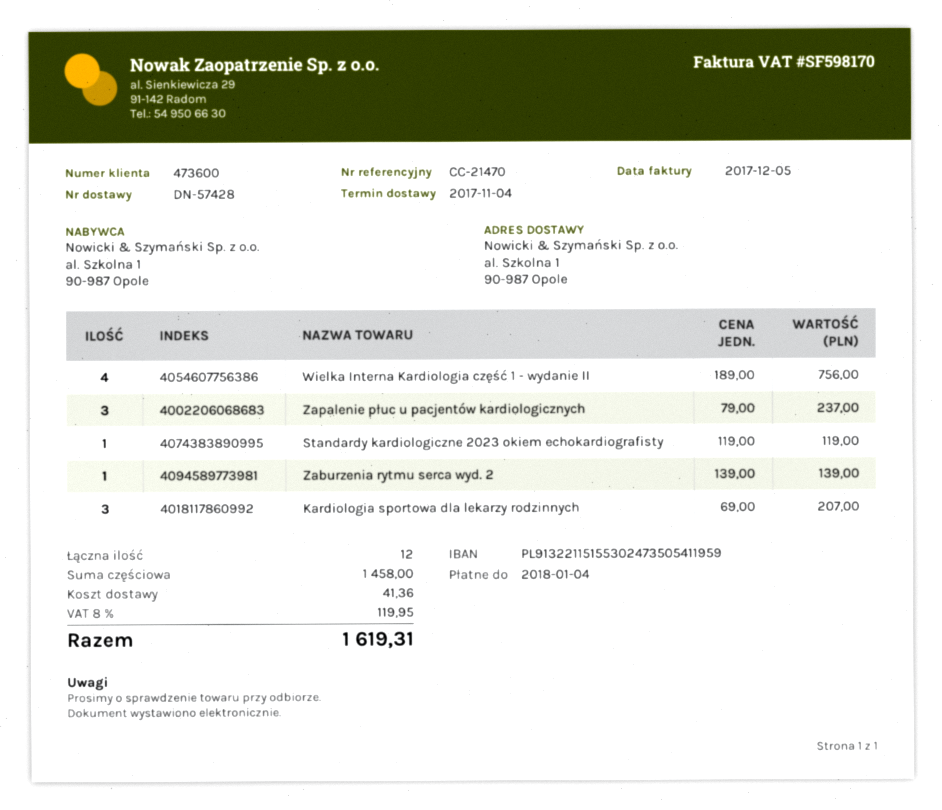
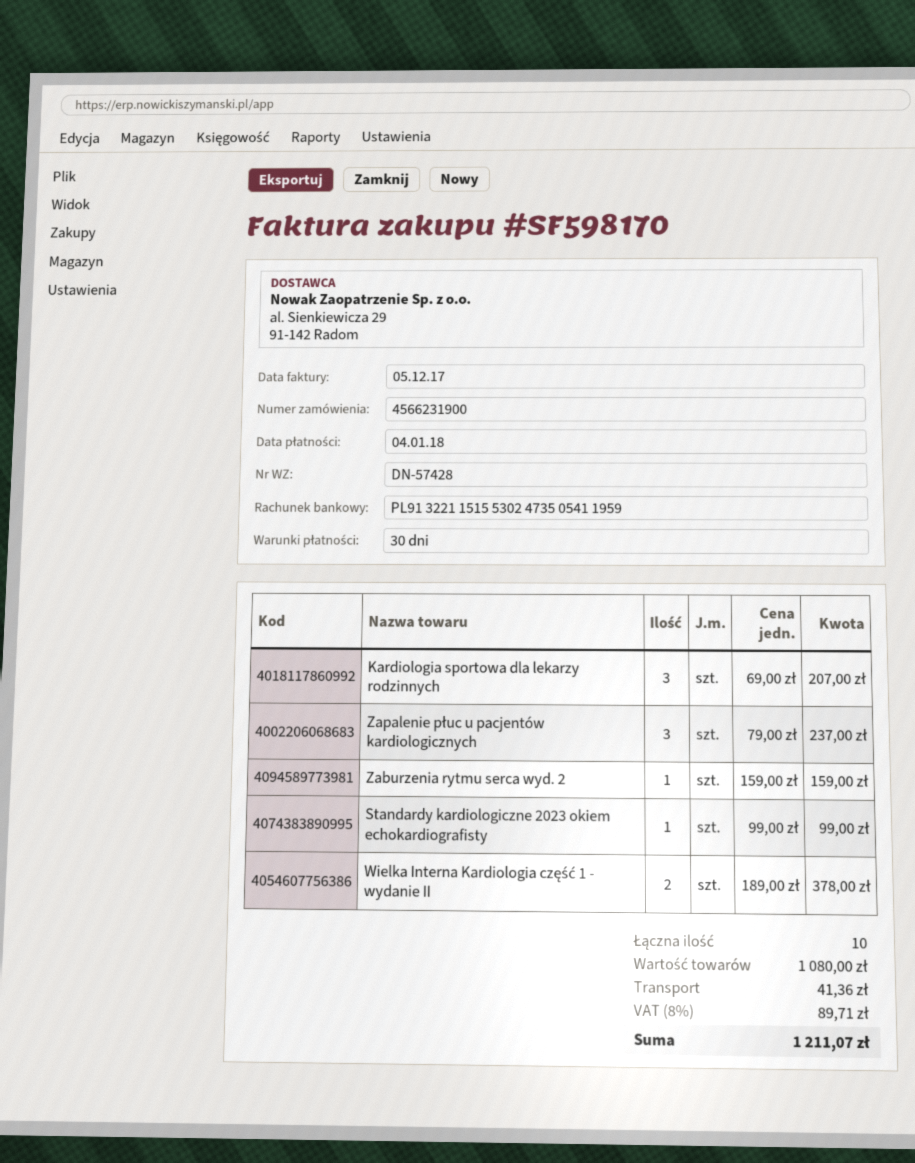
Wielka Interna Kardiologia część 1 - wydanie II: 4 x 189.00 = 756.00 -> 2 x 189.00 = 378.00
Standardy kardiologiczne 2023 okiem echokardiografisty: 1 x 119.00 = 119.00 -> 1 x 99.00 = 99.00
Zaburzenia rytmu serca wyd. 2: 1 x 139.00 = 139.00 -> 1 x 159.00 = 159.00
total quantity: 12 -> 10
subtotal: 1458.00 -> 1080.00
tax: 8% = 119.95 -> 8% = 89.71
total: 1619.31 -> 1211.07

